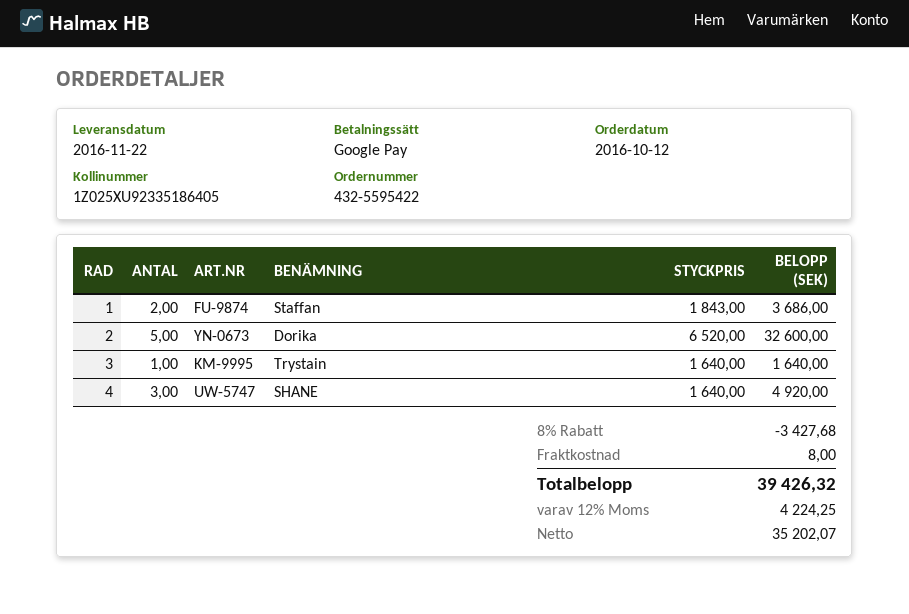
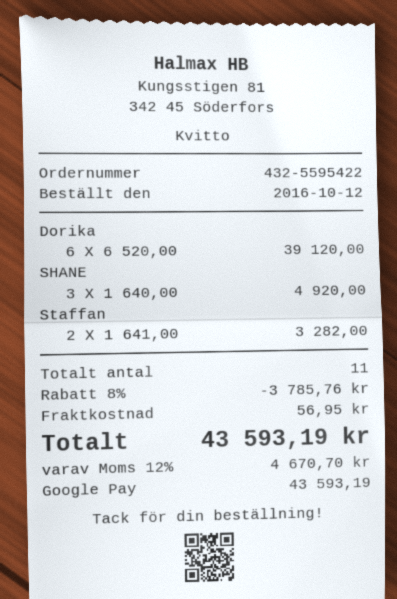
Staffan: 2 x 1843.00 = 3686.00 -> 2 x 1641.00 = 3282.00
Dorika: 5 x 6520.00 = 32600.00 -> 6 x 6520.00 = 39120.00
Trystain: 1 x 1640.00 = 1640.00 -> none
discount: 8% = 3427.68 -> 8% = 3785.76
shipping: 8.00 -> 56.95
tax: 12% = 4224.25 -> 12% = 4670.70
total: 39426.32 -> 43593.19

